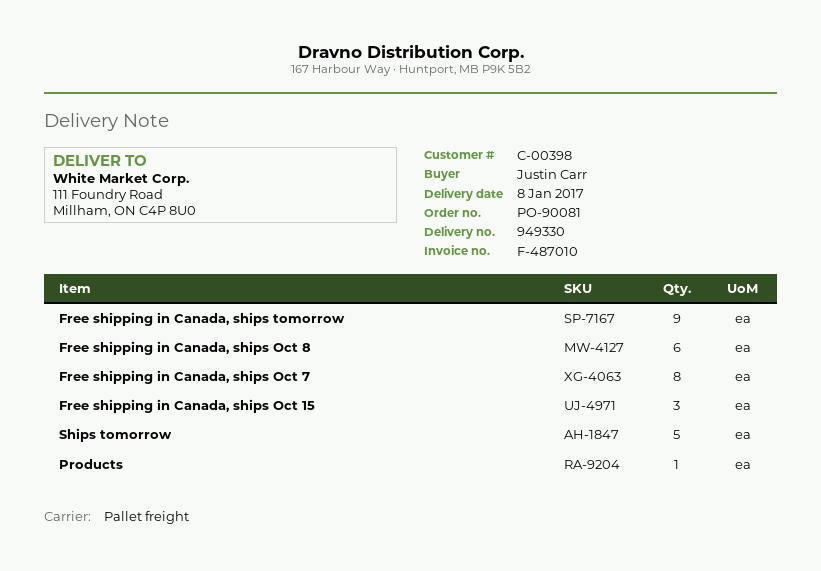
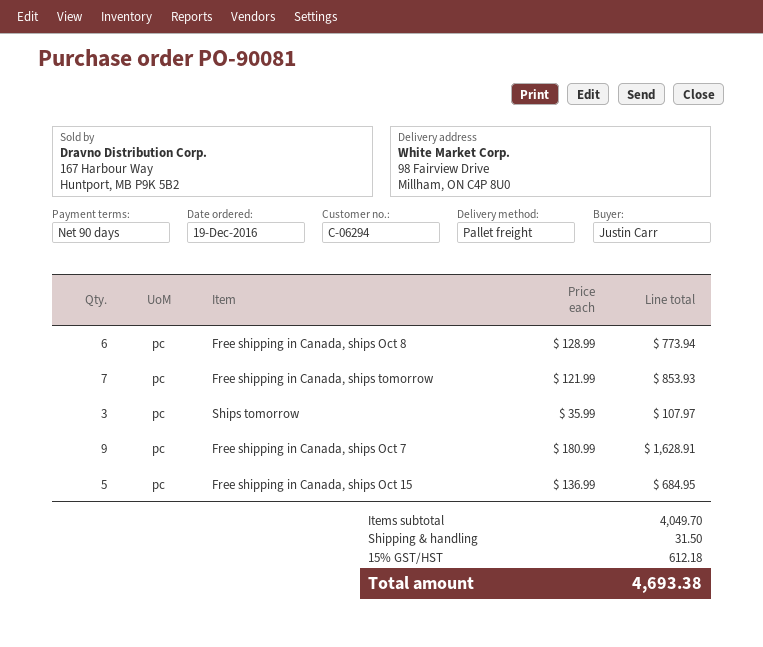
customer number: C-00398 -> C-06294
ship to: 111 Foundry Road, Millham, ON C4P 8U0 -> 98 Fairview Drive, Millham, ON C4P 8U0
Free shipping in Canada, ships tomorrow: 9 -> 7
Free shipping in Canada, ships Oct 7: 8 -> 9
Free shipping in Canada, ships Oct 15: 3 -> 5
Ships tomorrow: 5 -> 3
Products: 1 -> none

